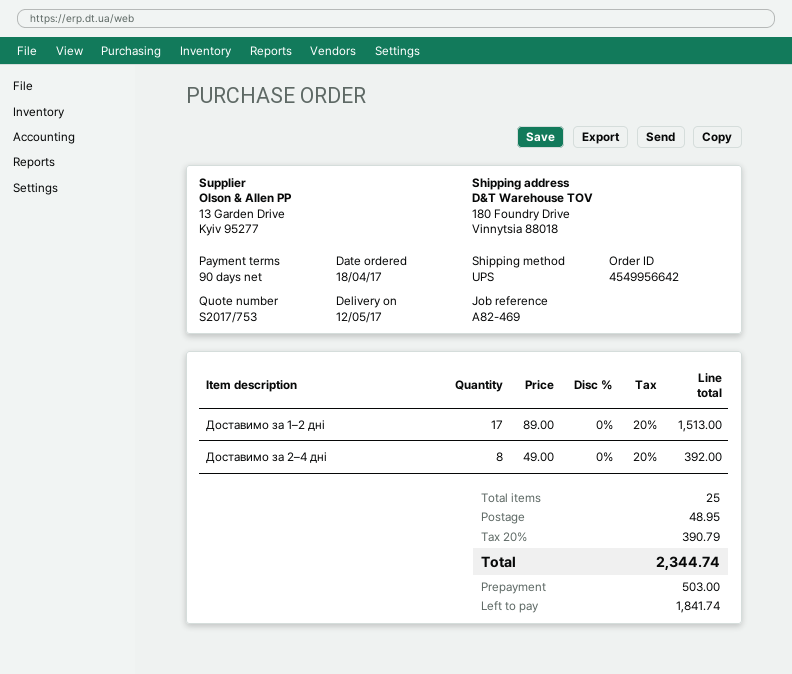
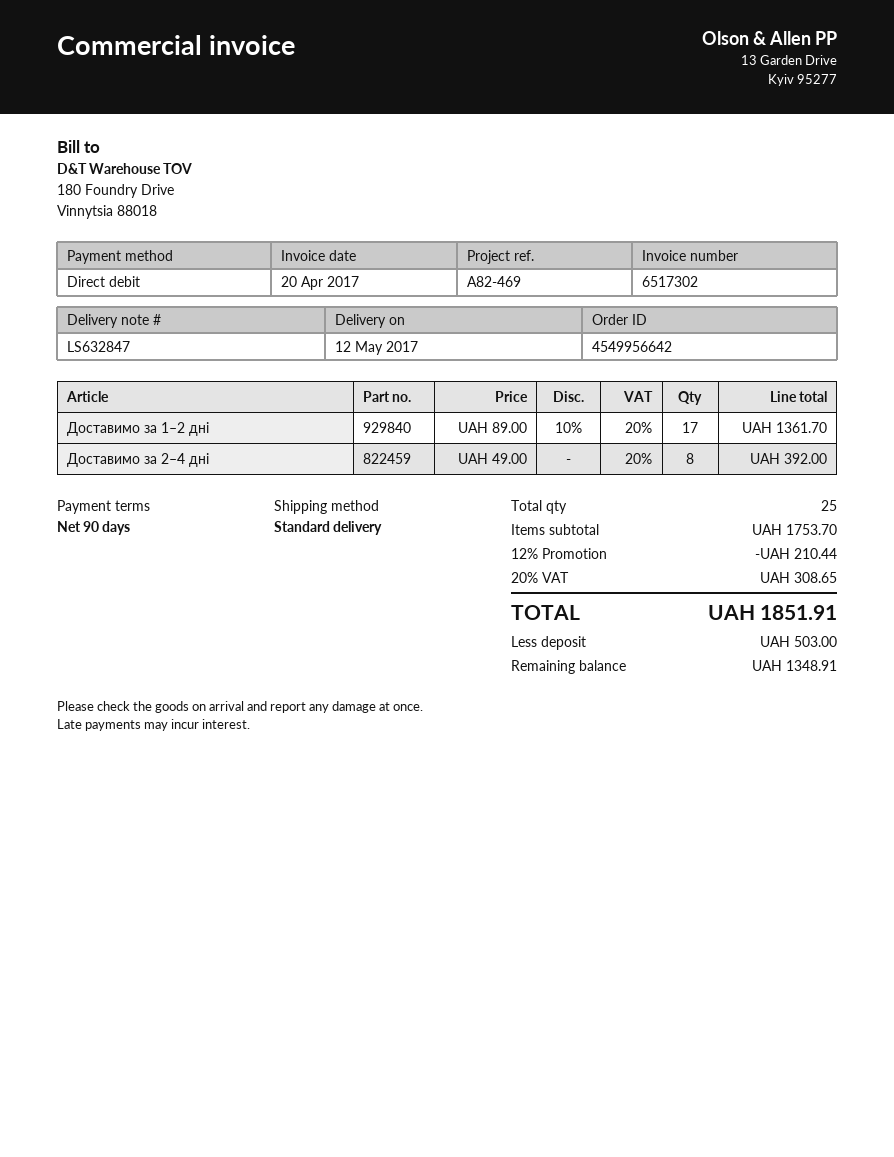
shipping method: UPS -> standard
Доставимо за 1–2 дні: 17 x 89.00 = 1513.00 -> 17 x 89.00 - 10% = 1361.70
discount: none -> 12% = 210.44
shipping: 48.95 -> none
tax: 20% = 390.79 -> 20% = 308.65
total: 2344.74 -> 1851.91
balance: 1841.74 -> 1348.91

